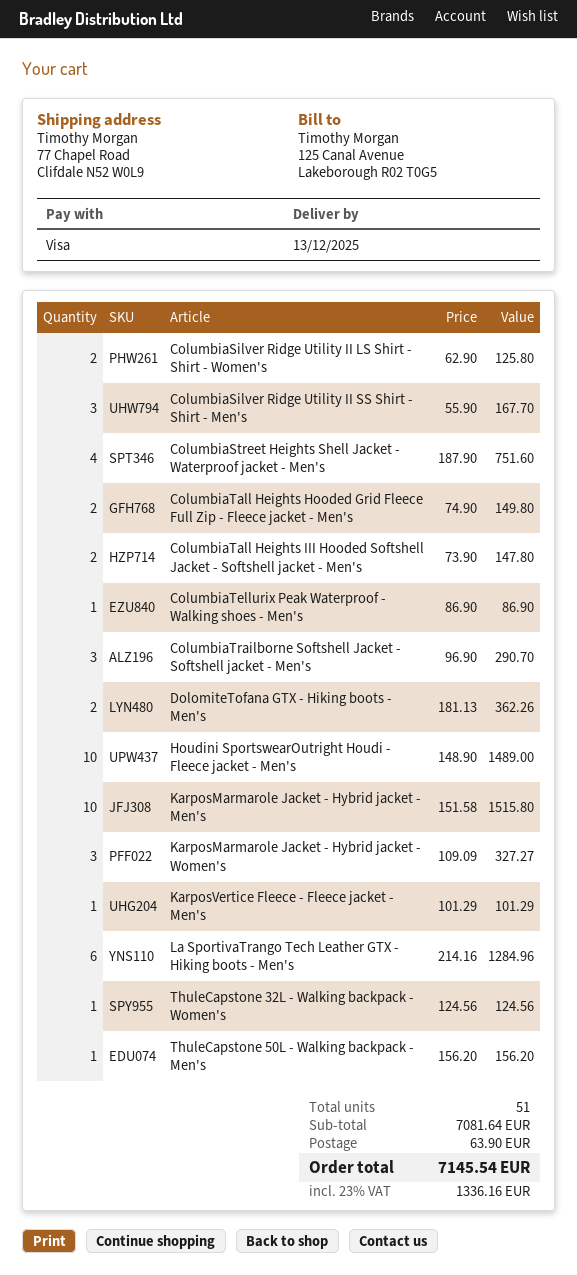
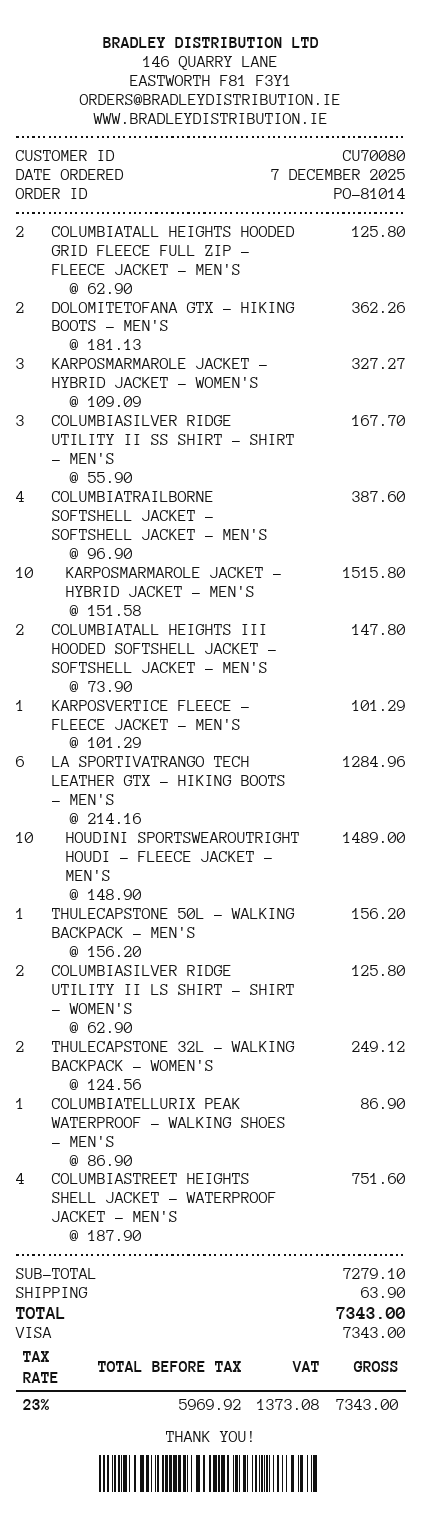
ColumbiaTall Heights Hooded Grid Fleece Full Zip - Fleece jacket - Men's: 2 x 74.90 = 149.80 -> 2 x 62.90 = 125.80
ColumbiaTrailborne Softshell Jacket - Softshell jacket - Men's: 3 x 96.90 = 290.70 -> 4 x 96.90 = 387.60
ThuleCapstone 32L - Walking backpack - Women's: 1 x 124.56 = 124.56 -> 2 x 124.56 = 249.12
subtotal: 7081.64 -> 7279.10
tax: 23% = 1336.16 -> 23% = 1373.08
total: 7145.54 -> 7343.00

